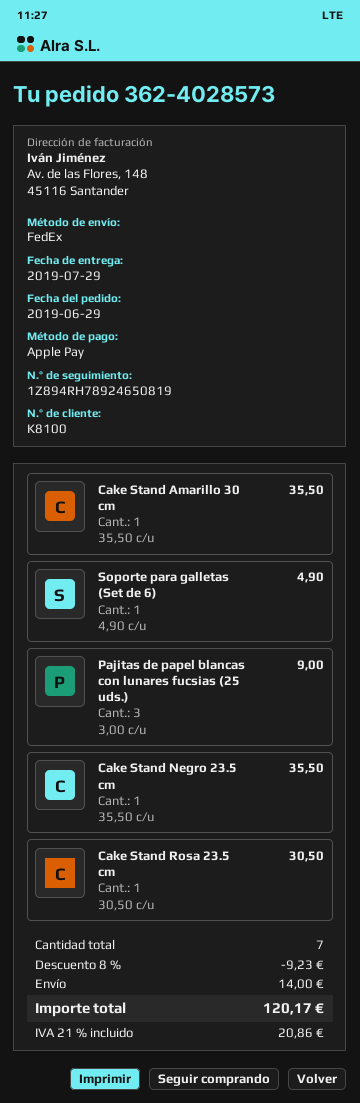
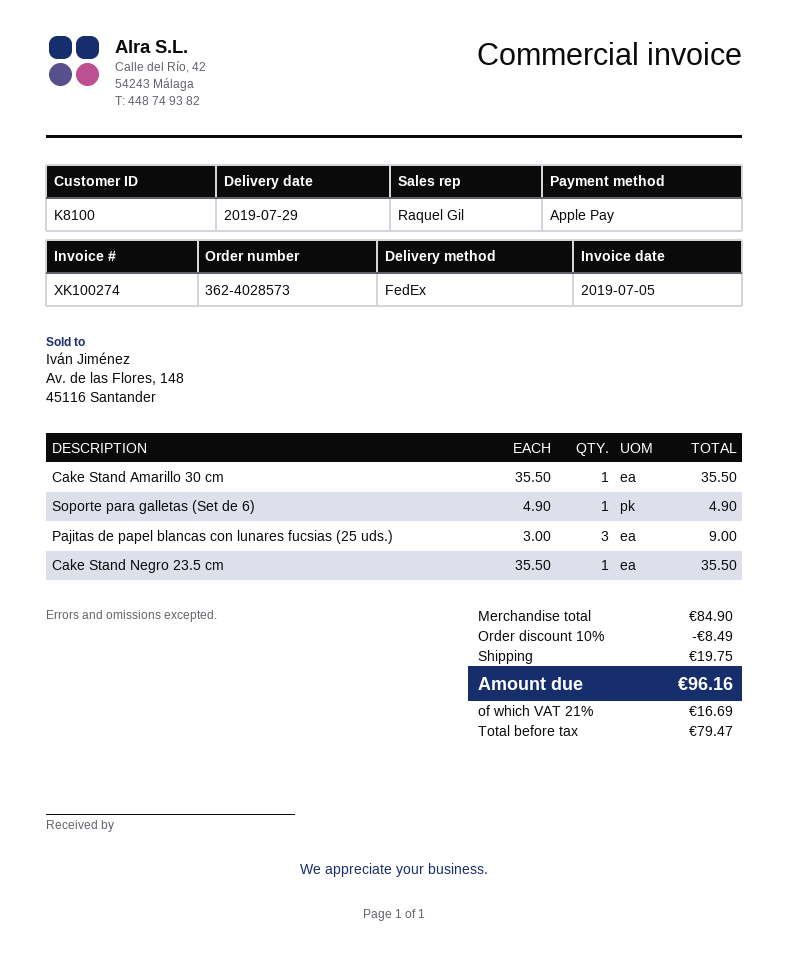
Cake Stand Rosa 23.5 cm: 1 x 30.50 = 30.50 -> none
discount: 8% = 9.23 -> 10% = 8.49
shipping: 14.00 -> 19.75
tax: 21% = 20.86 -> 21% = 16.69
total: 120.17 -> 96.16

